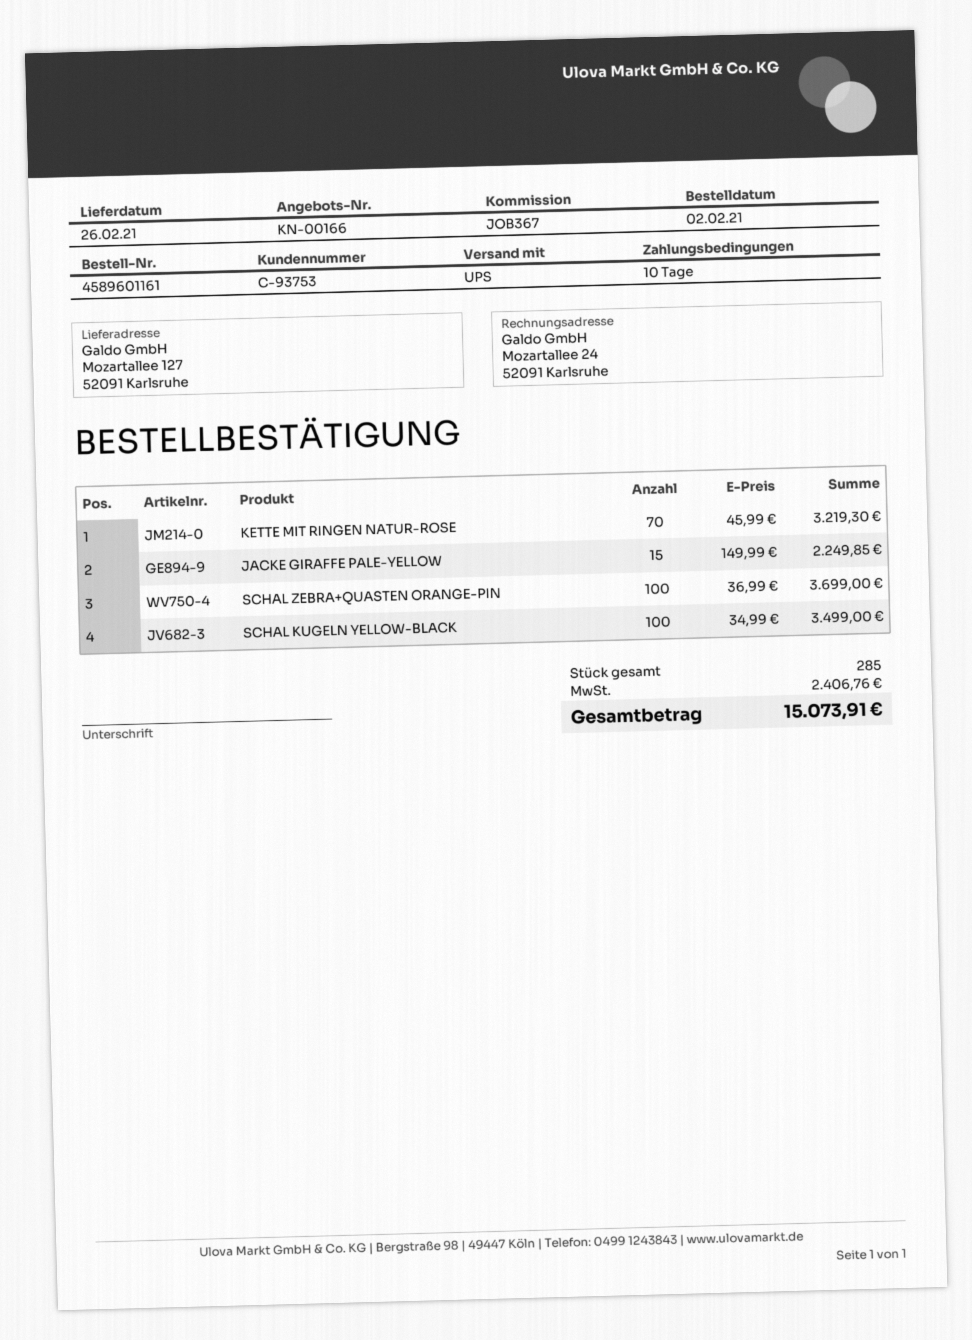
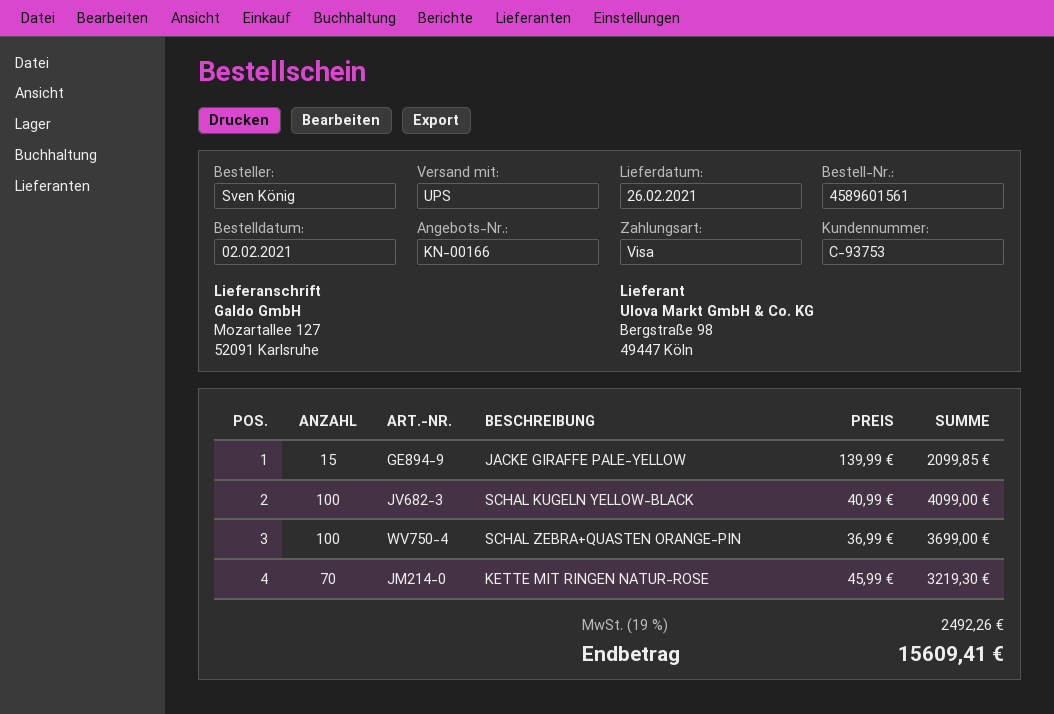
order number: 4589601161 -> 4589601561
JACKE GIRAFFE PALE-YELLOW: 15 x 149.99 = 2249.85 -> 15 x 139.99 = 2099.85
SCHAL KUGELN YELLOW-BLACK: 100 x 34.99 = 3499.00 -> 100 x 40.99 = 4099.00
tax: 2406.76 -> 2492.26
total: 15073.91 -> 15609.41

